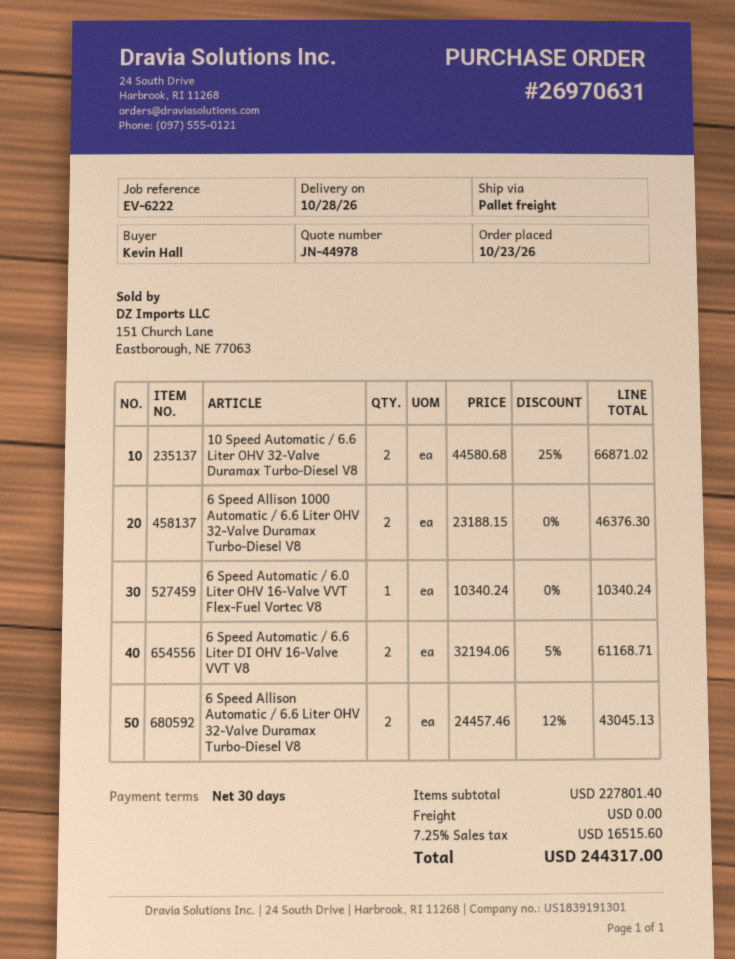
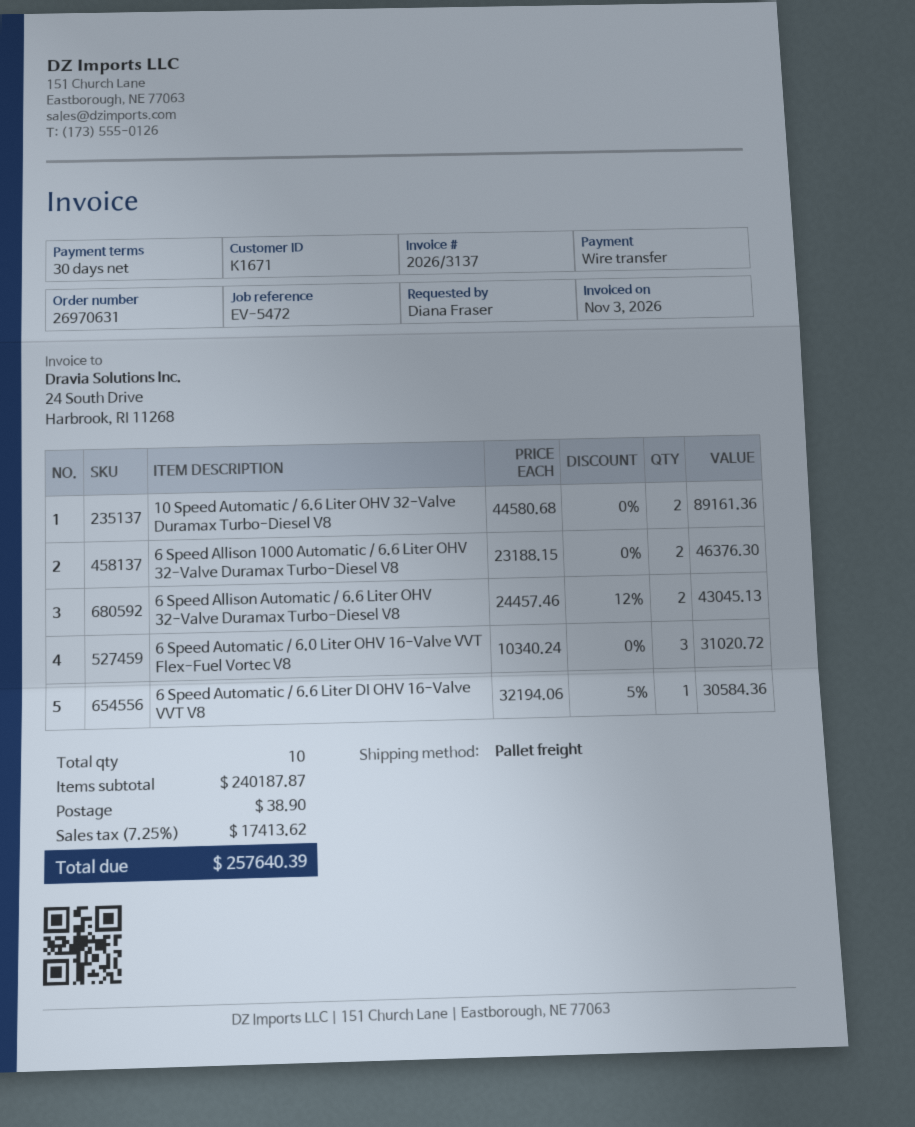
reference: EV-6222 -> EV-5472
ordered by: Kevin Hall -> Diana Fraser
10 Speed Automatic / 6.6 Liter OHV 32-Valve Duramax Turbo-Diesel V8: 2 x 44580.68 - 25% = 66871.02 -> 2 x 44580.68 = 89161.36
6 Speed Automatic / 6.0 Liter OHV 16-Valve VVT Flex-Fuel Vortec V8: 1 x 10340.24 = 10340.24 -> 3 x 10340.24 = 31020.72
6 Speed Automatic / 6.6 Liter DI OHV 16-Valve VVT V8: 2 x 32194.06 - 5% = 61168.71 -> 1 x 32194.06 - 5% = 30584.36
subtotal: 227801.40 -> 240187.87
shipping: 0.00 -> 38.90
tax: 7.25% = 16515.60 -> 7.25% = 17413.62
total: 244317.00 -> 257640.39

